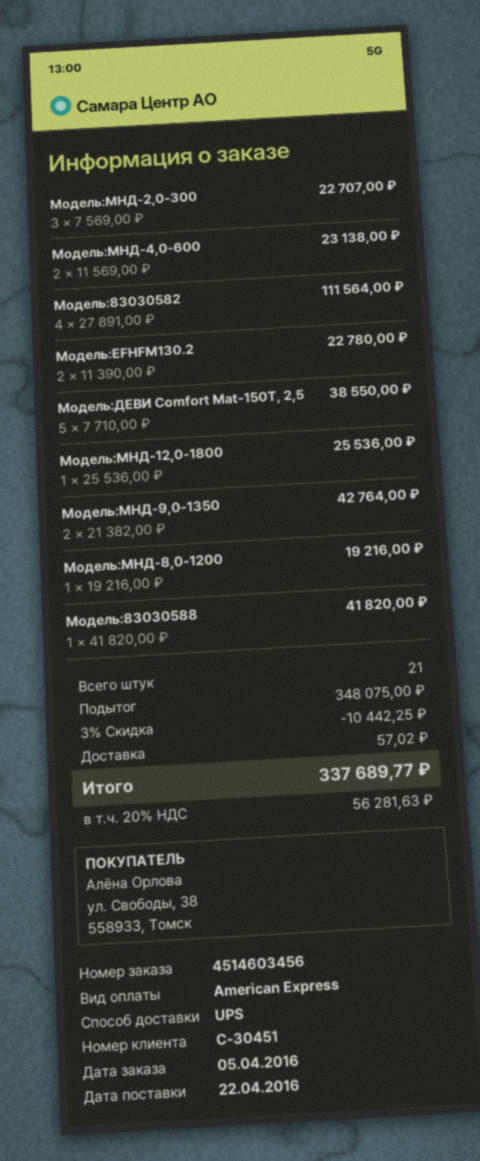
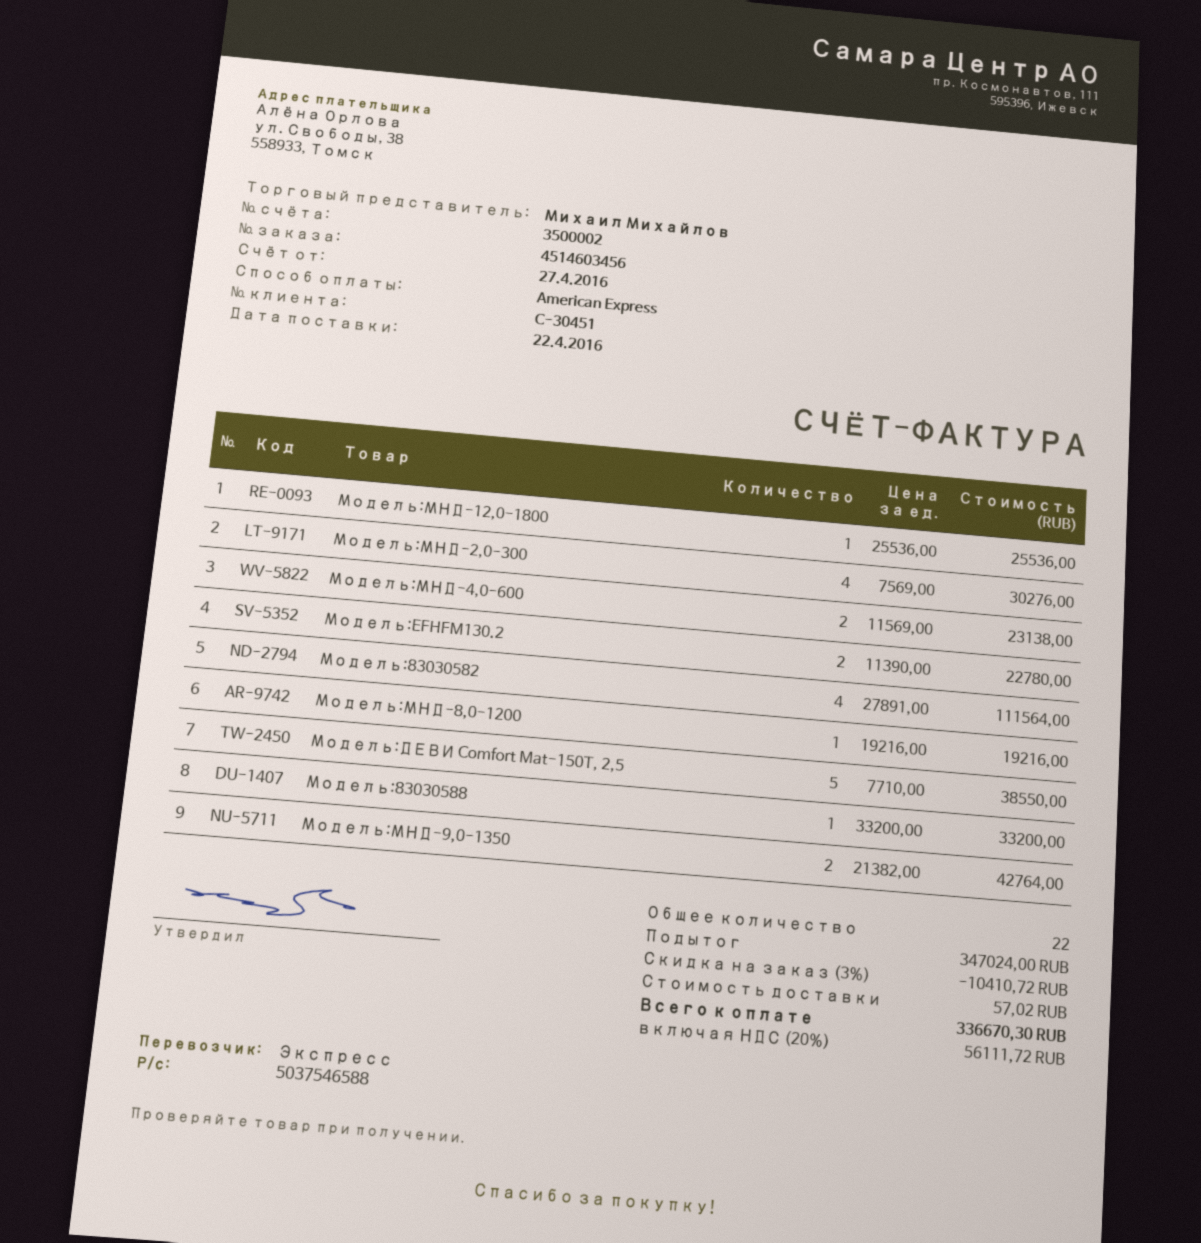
shipping method: UPS -> express
Модель:МНД-2,0-300: 3 x 7569.00 = 22707.00 -> 4 x 7569.00 = 30276.00
Модель:83030588: 1 x 41820.00 = 41820.00 -> 1 x 33200.00 = 33200.00
total quantity: 21 -> 22
subtotal: 348075.00 -> 347024.00
discount: 3% = 10442.25 -> 3% = 10410.72
tax: 20% = 56281.63 -> 20% = 56111.72
total: 337689.77 -> 336670.30

